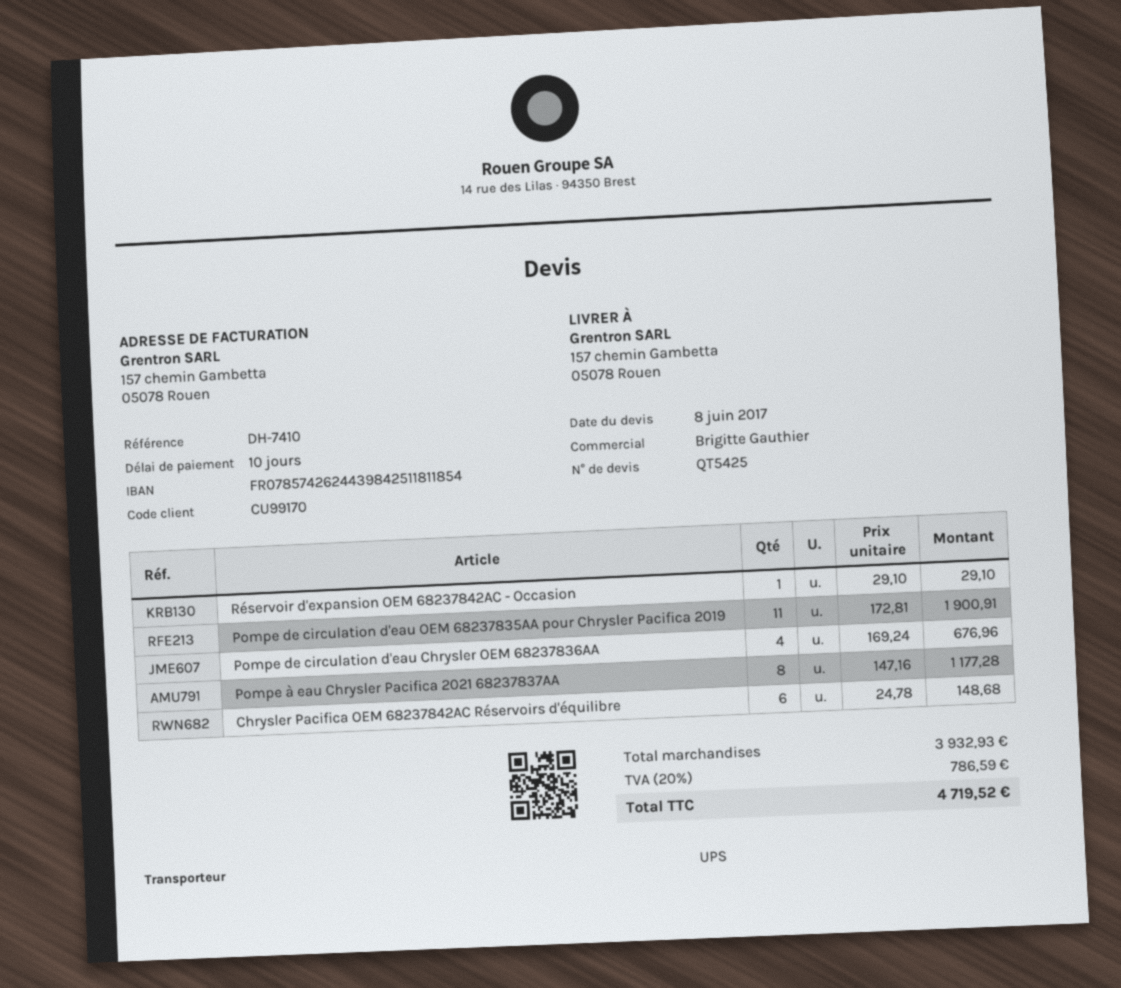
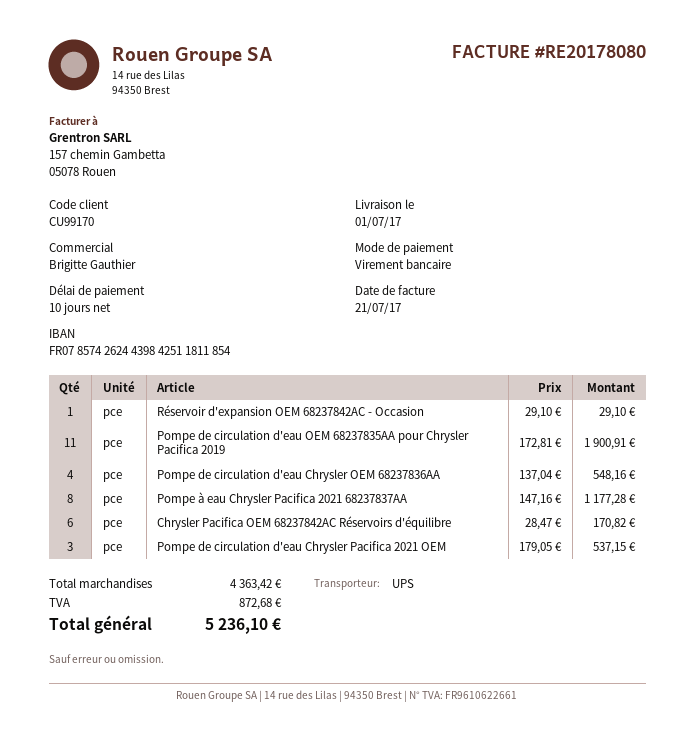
Pompe de circulation d'eau Chrysler OEM 68237836AA: 4 x 169.24 = 676.96 -> 4 x 137.04 = 548.16
Chrysler Pacifica OEM 68237842AC Réservoirs d'équilibre: 6 x 24.78 = 148.68 -> 6 x 28.47 = 170.82
Pompe de circulation d'eau Chrysler Pacifica 2021 OEM: none -> 3 x 179.05 = 537.15
subtotal: 3932.93 -> 4363.42
tax: 786.59 -> 872.68
total: 4719.52 -> 5236.10

